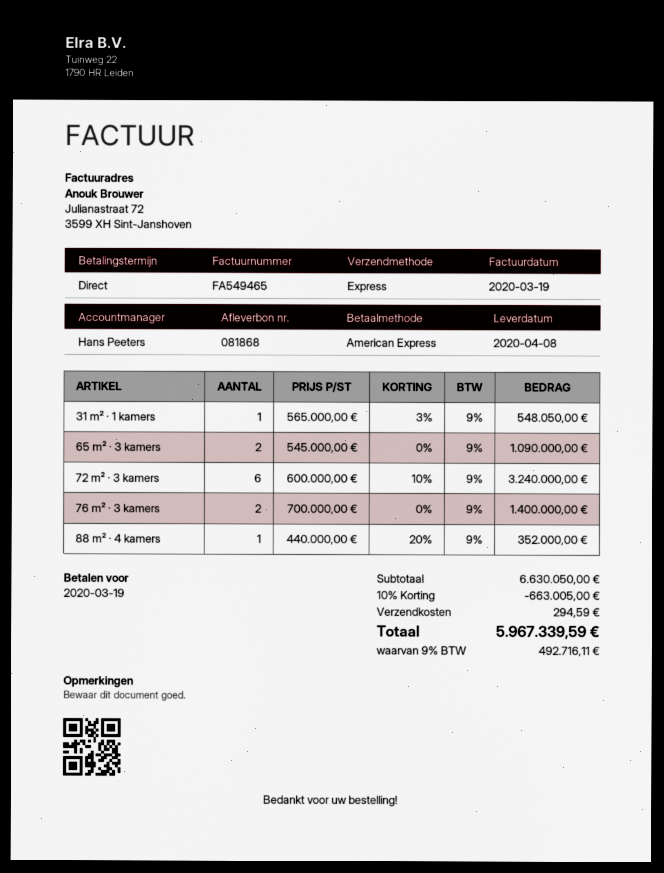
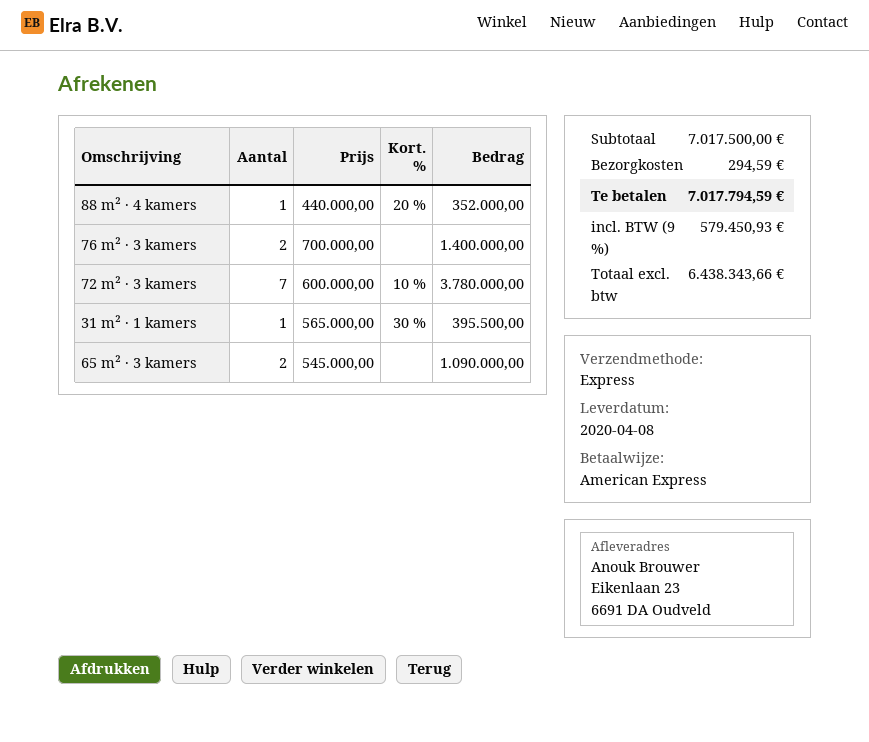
31 m² · 1 kamers: 1 x 565000.00 - 3% = 548050.00 -> 1 x 565000.00 - 30% = 395500.00
72 m² · 3 kamers: 6 x 600000.00 - 10% = 3240000.00 -> 7 x 600000.00 - 10% = 3780000.00
subtotal: 6630050.00 -> 7017500.00
discount: 10% = 663005.00 -> none
tax: 9% = 492716.11 -> 9% = 579450.93
total: 5967339.59 -> 7017794.59

